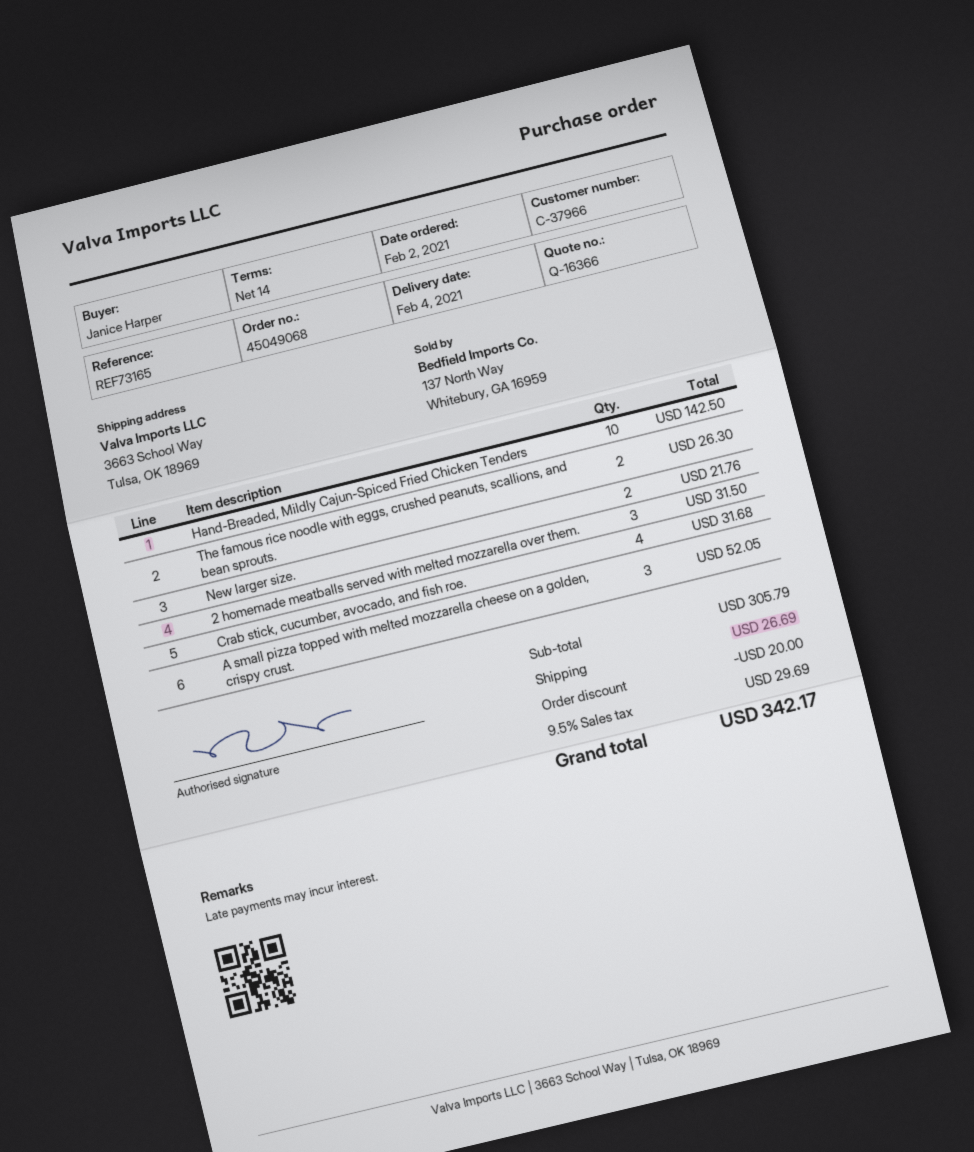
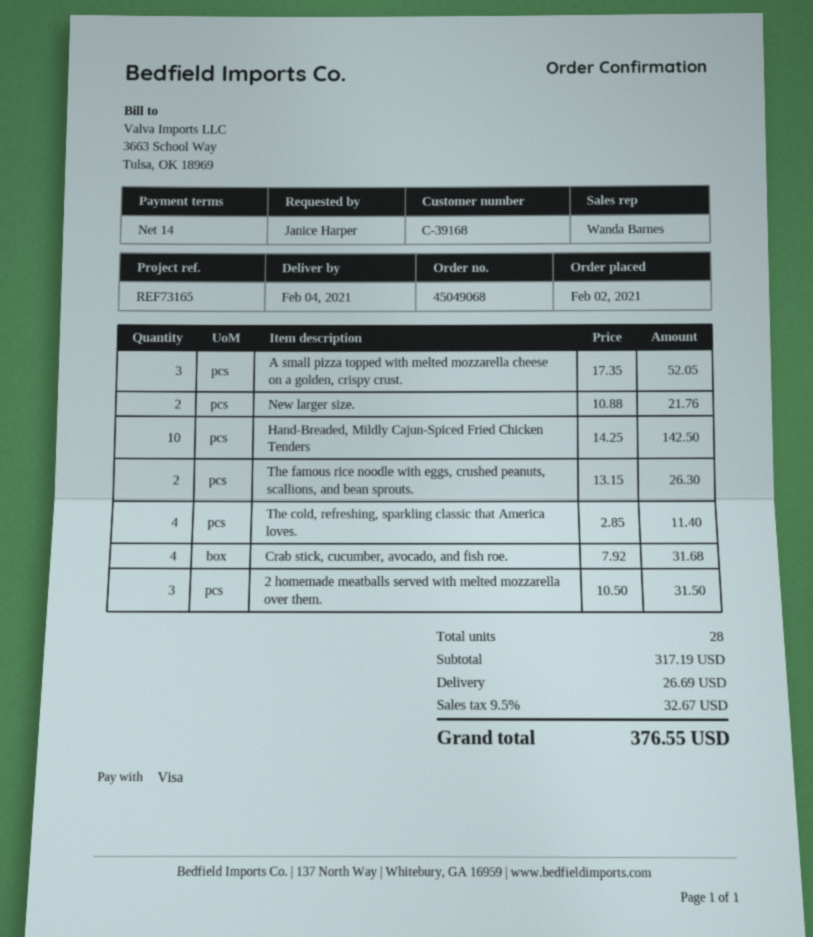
customer number: C-37966 -> C-39168
The cold, refreshing, sparkling classic that America loves.: none -> 4 for 11.40
subtotal: 305.79 -> 317.19
discount: 20.00 -> none
tax: 9.5% = 29.69 -> 9.5% = 32.67
total: 342.17 -> 376.55

